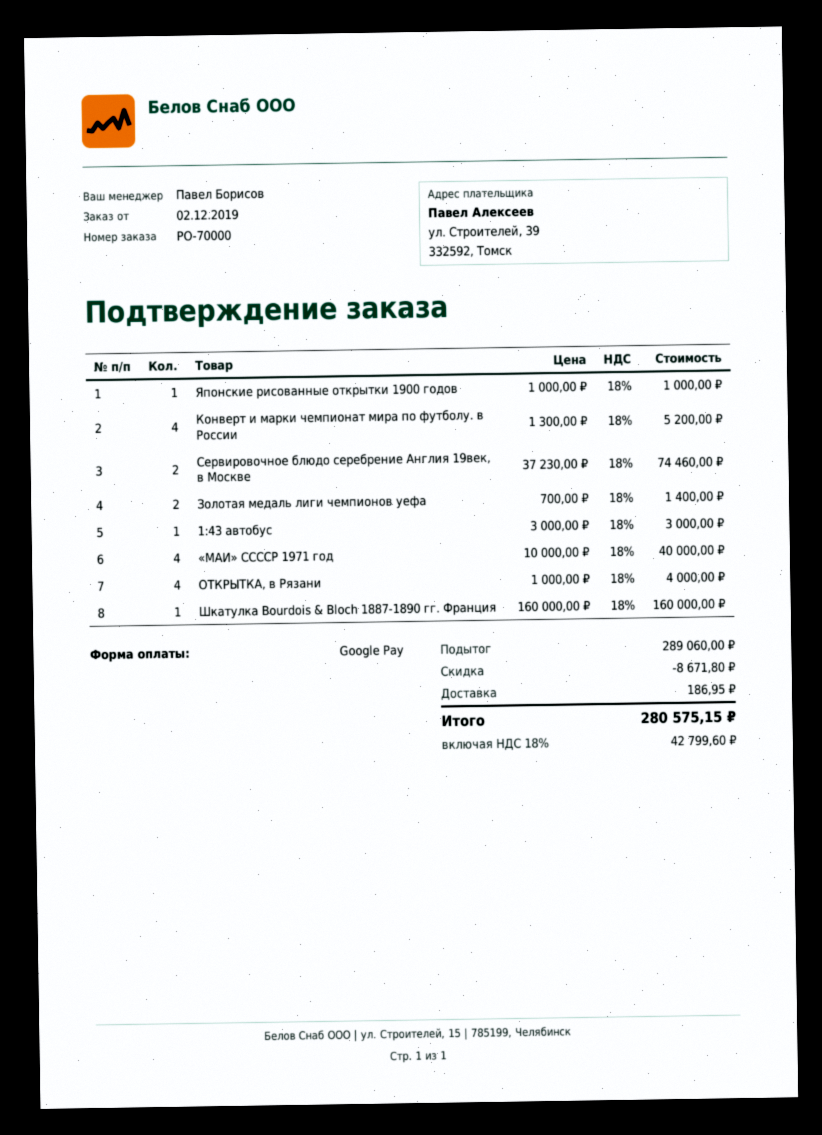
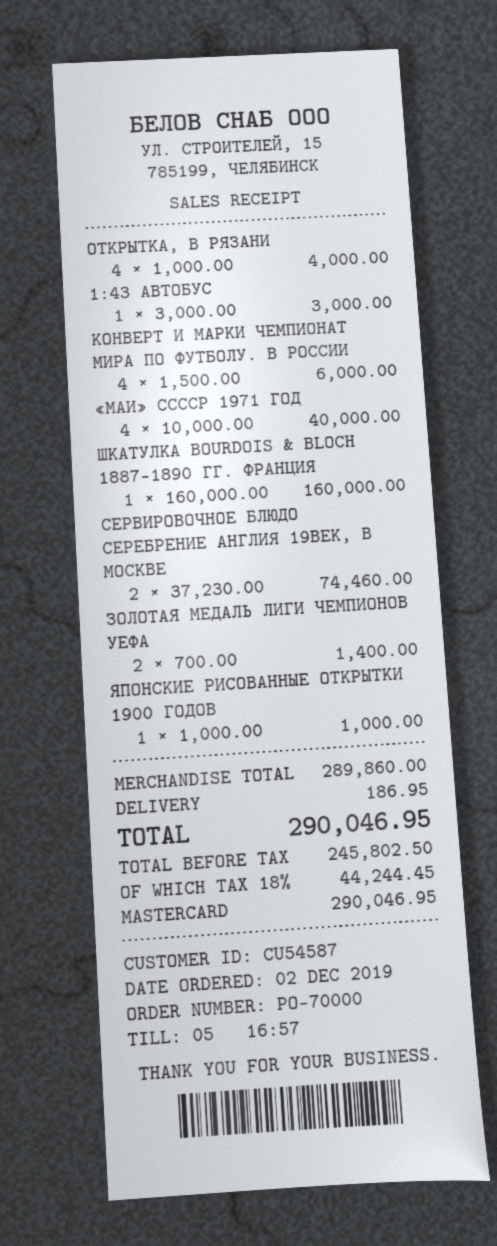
payment method: Google Pay -> Mastercard
Конверт и марки чемпионат мира по футболу. в России: 4 x 1300.00 = 5200.00 -> 4 x 1500.00 = 6000.00
subtotal: 289060.00 -> 289860.00
discount: 8671.80 -> none
tax: 18% = 42799.60 -> 18% = 44244.45
total: 280575.15 -> 290046.95

